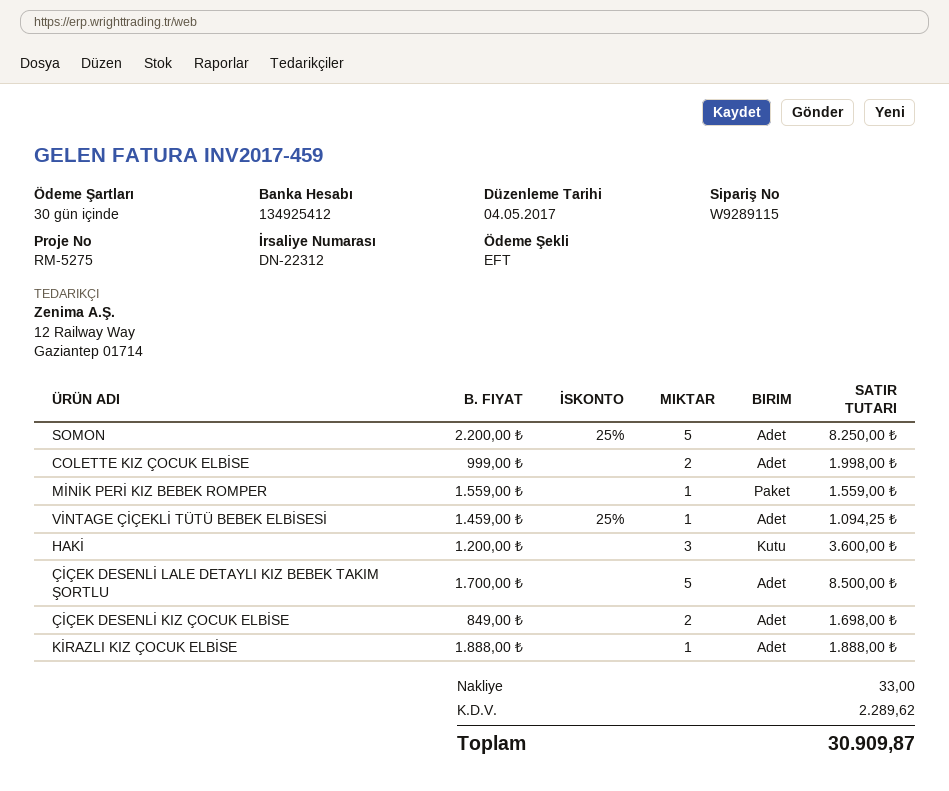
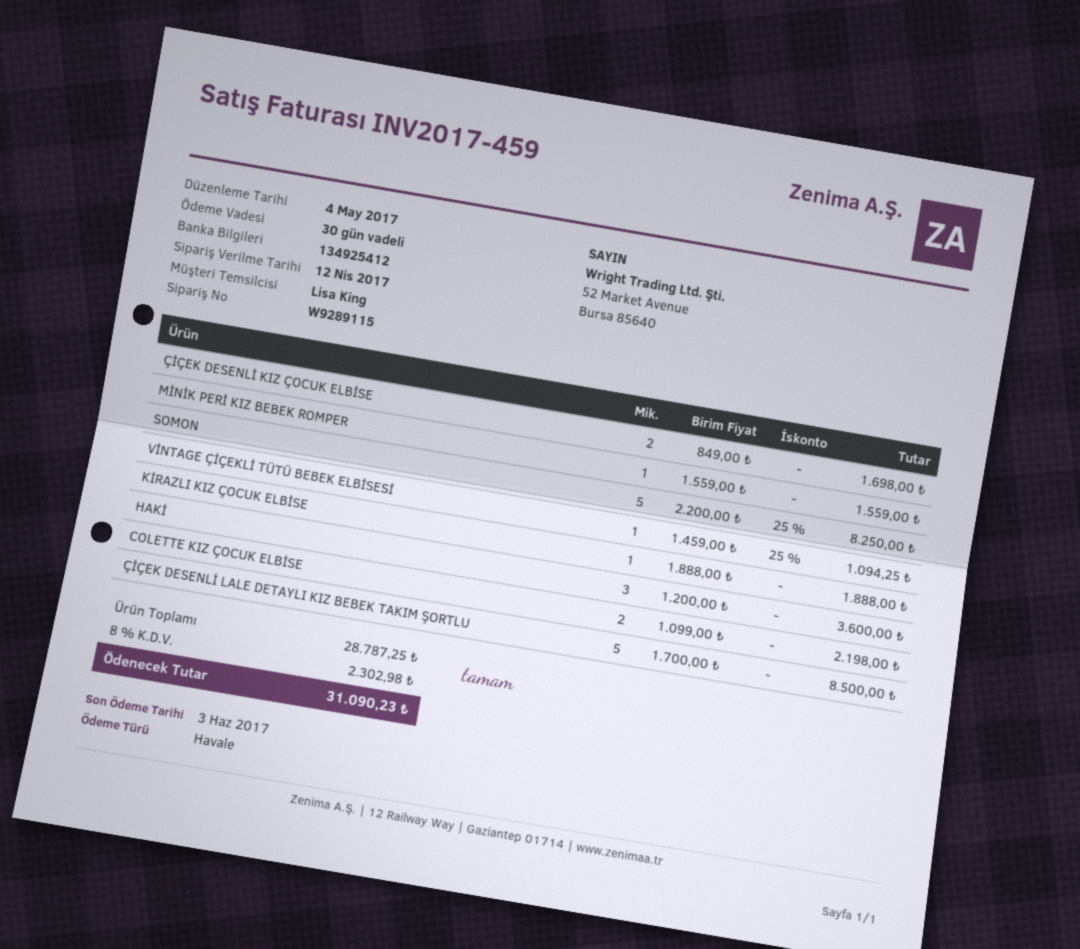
COLETTE KIZ ÇOCUK ELBİSE: 2 x 999.00 = 1998.00 -> 2 x 1099.00 = 2198.00
shipping: 33.00 -> none
tax: 2289.62 -> 2302.98
total: 30909.87 -> 31090.23

